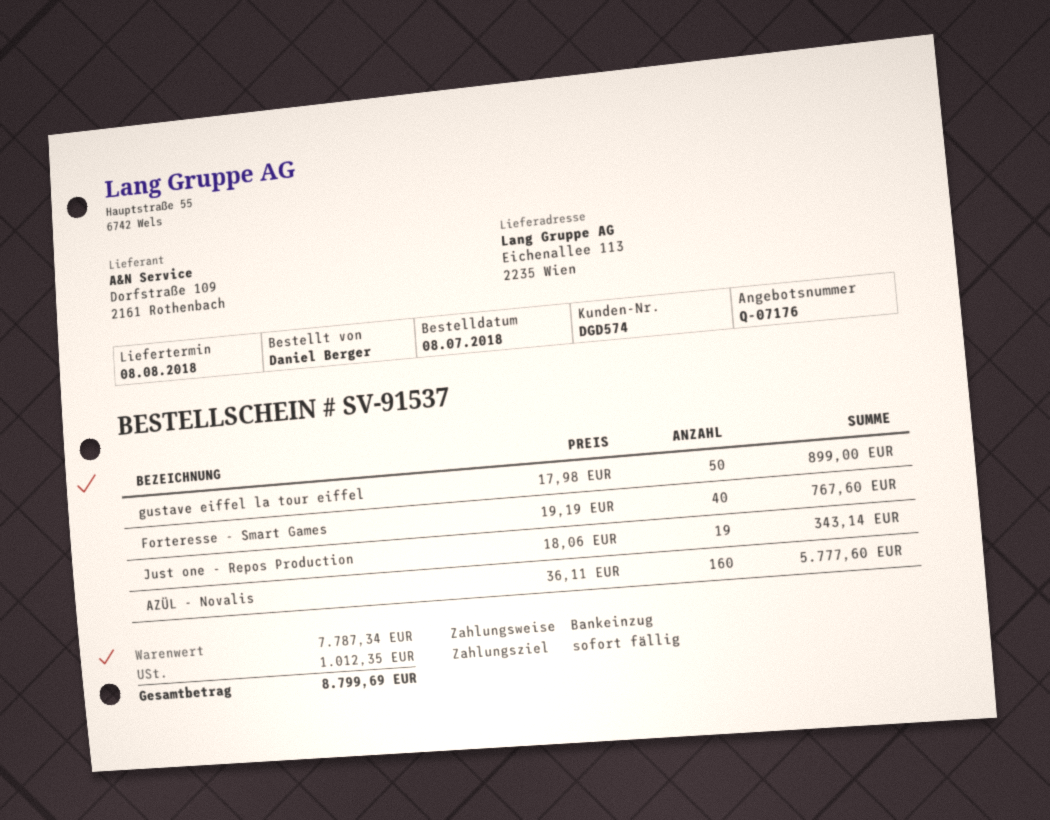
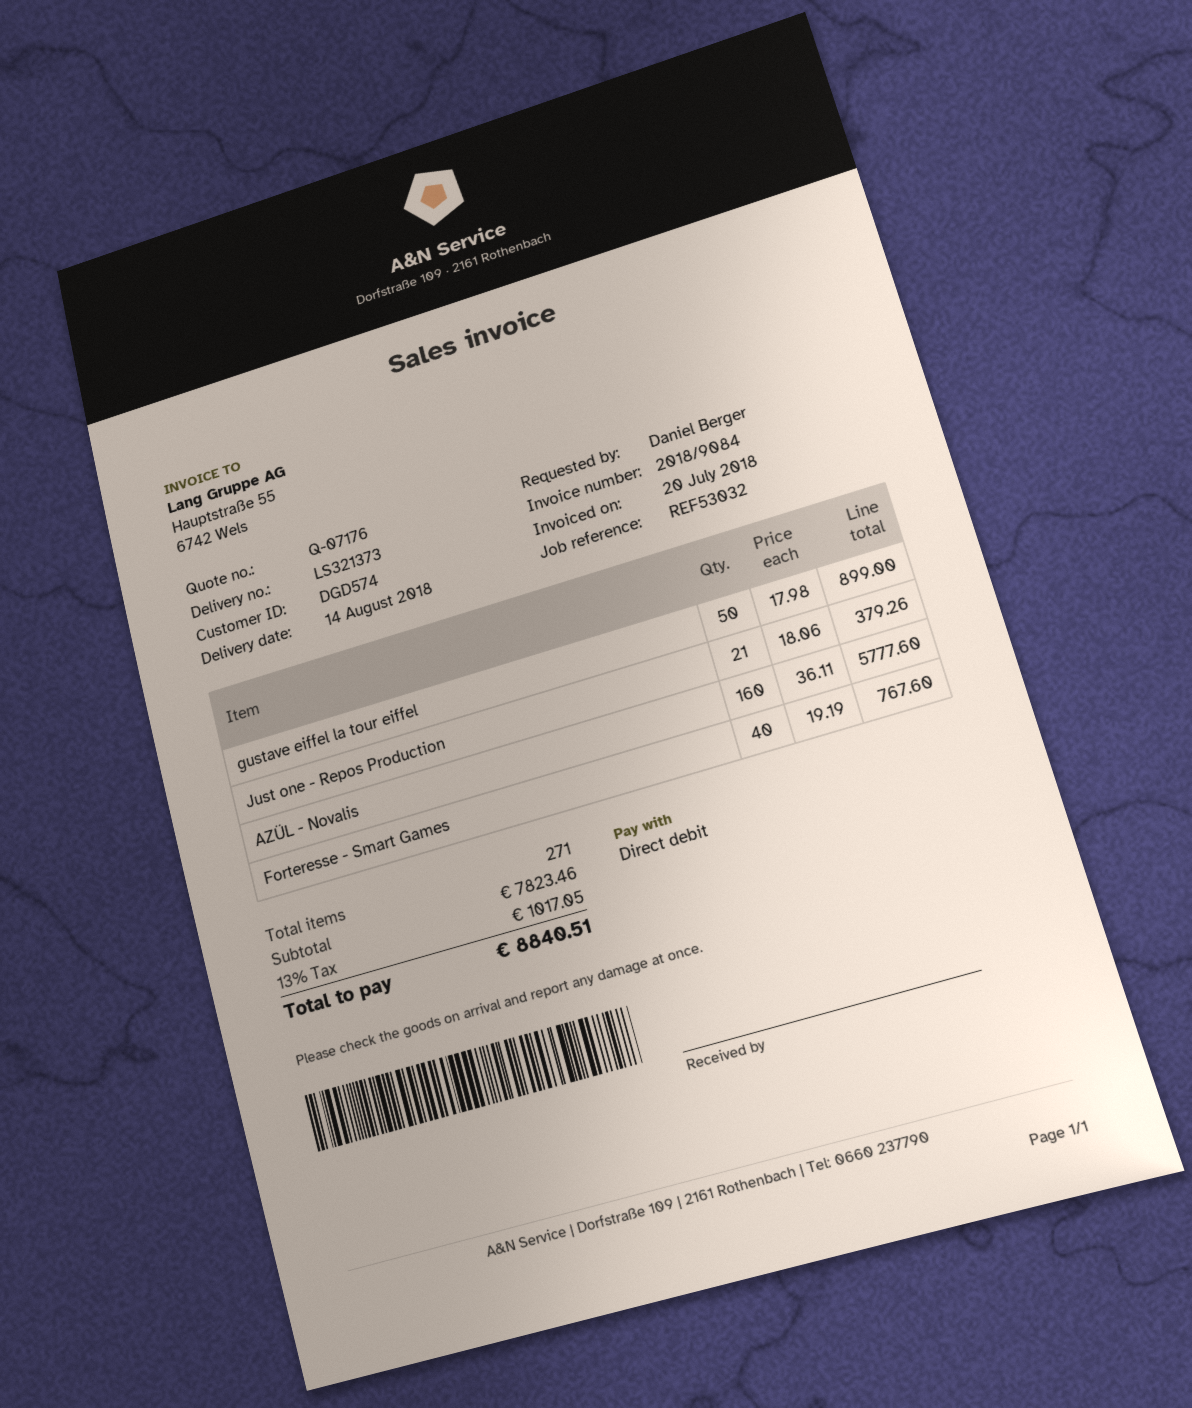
delivery date: 2018-08-08 -> 2018-08-14
Just one - Repos Production: 19 x 18.06 = 343.14 -> 21 x 18.06 = 379.26
subtotal: 7787.34 -> 7823.46
tax: 1012.35 -> 1017.05
total: 8799.69 -> 8840.51

